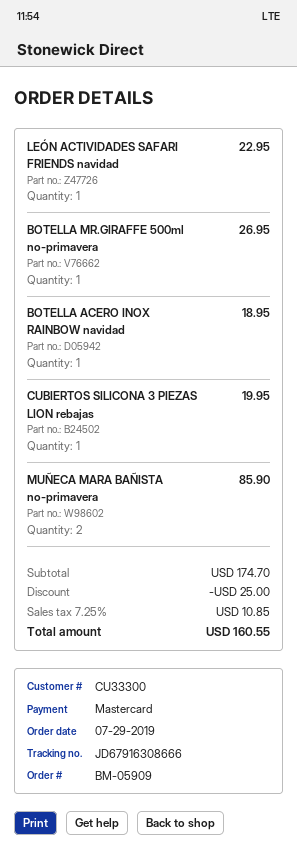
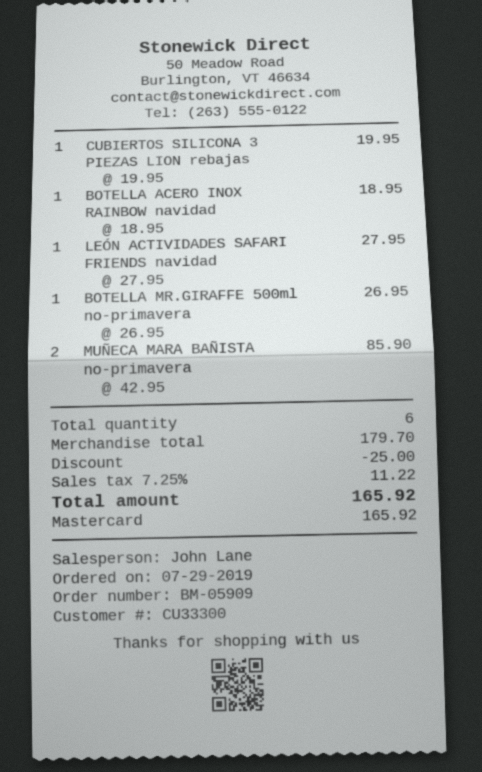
LEÓN ACTIVIDADES SAFARI FRIENDS navidad: 1 for 22.95 -> 1 for 27.95
subtotal: 174.70 -> 179.70
tax: 7.25% = 10.85 -> 7.25% = 11.22
total: 160.55 -> 165.92

